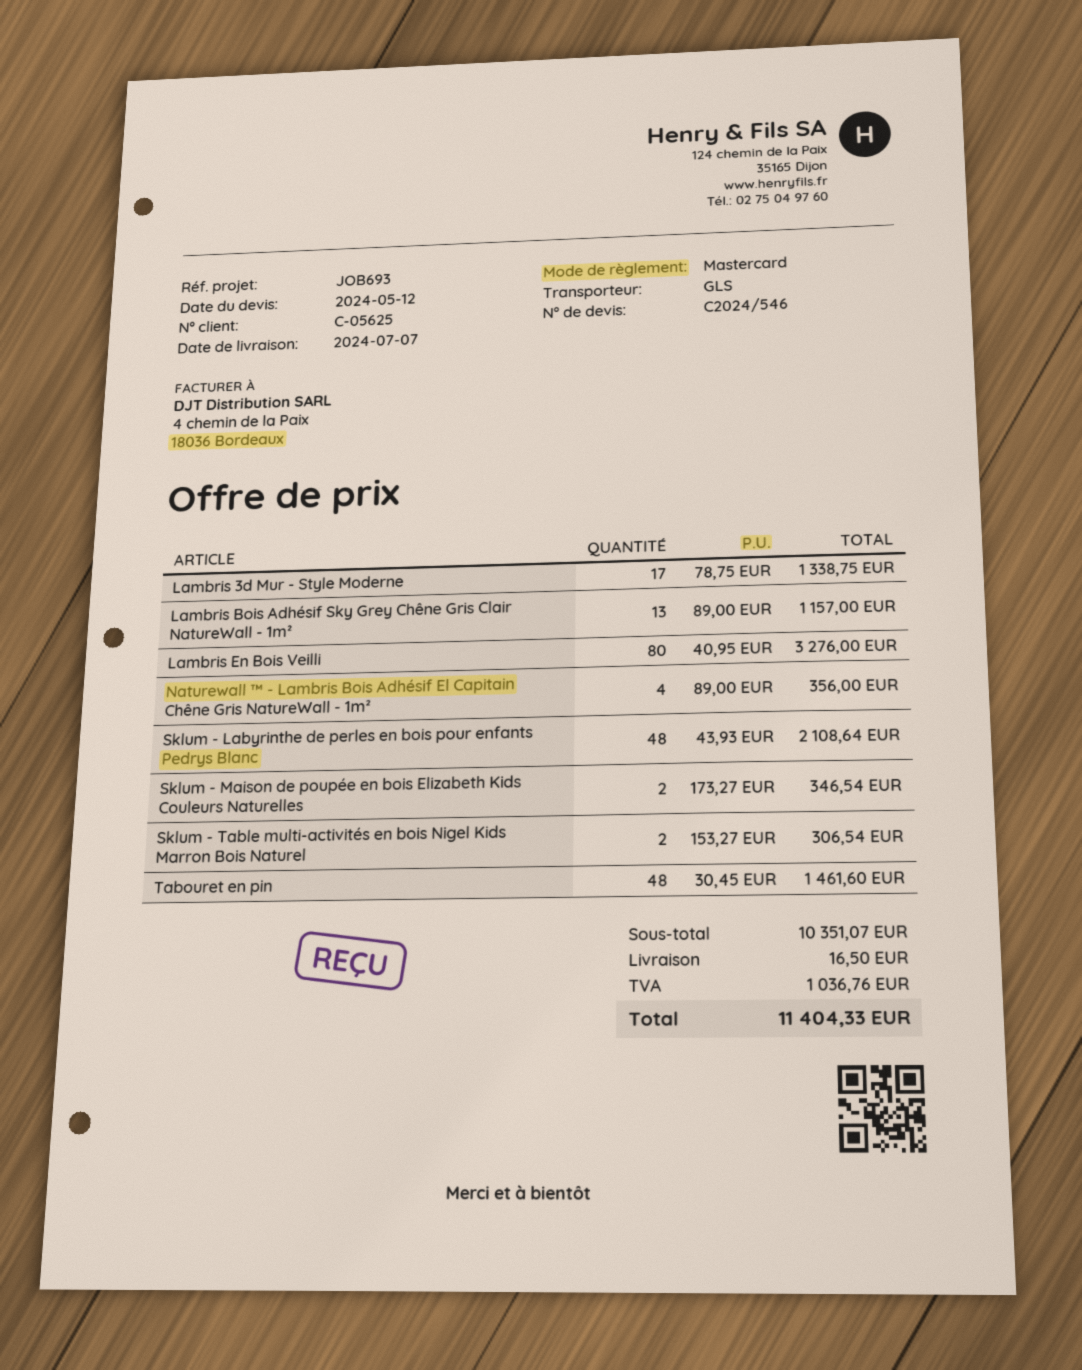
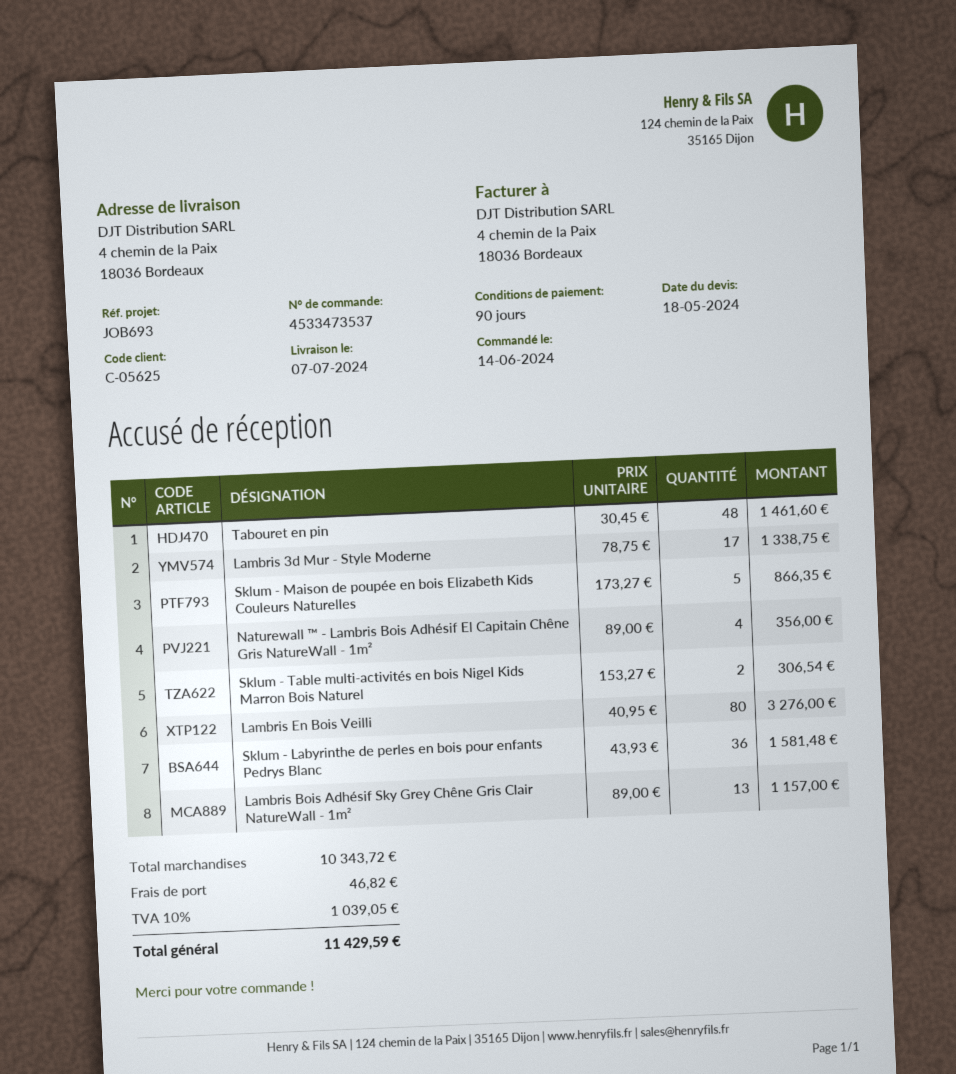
quote date: 2024-05-12 -> 2024-05-18
Sklum - Labyrinthe de perles en bois pour enfants Pedrys Blanc: 48 x 43.93 = 2108.64 -> 36 x 43.93 = 1581.48
Sklum - Maison de poupée en bois Elizabeth Kids Couleurs Naturelles: 2 x 173.27 = 346.54 -> 5 x 173.27 = 866.35
subtotal: 10351.07 -> 10343.72
shipping: 16.50 -> 46.82
tax: 1036.76 -> 1039.05
total: 11404.33 -> 11429.59

